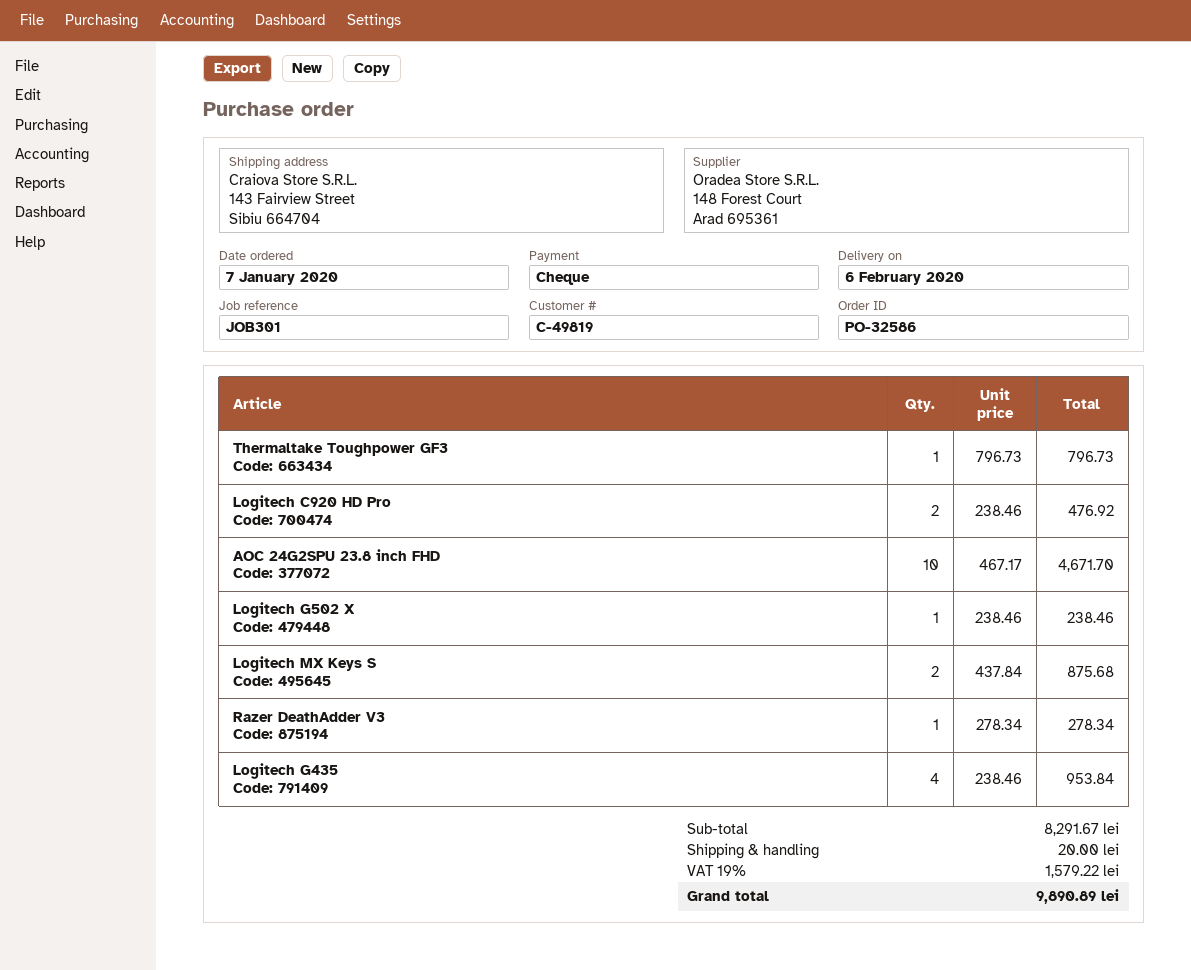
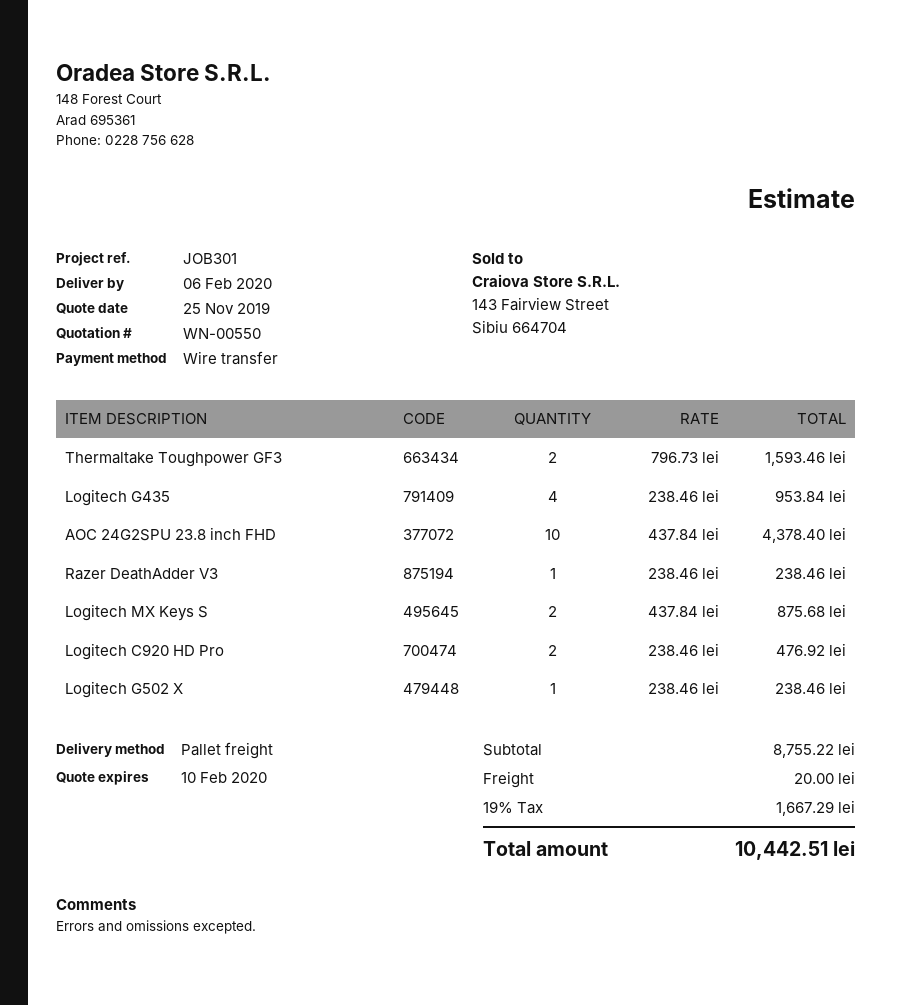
payment method: cheque -> bank transfer
Thermaltake Toughpower GF3: 1 x 796.73 = 796.73 -> 2 x 796.73 = 1593.46
AOC 24G2SPU 23.8 inch FHD: 10 x 467.17 = 4671.70 -> 10 x 437.84 = 4378.40
Razer DeathAdder V3: 1 x 278.34 = 278.34 -> 1 x 238.46 = 238.46
subtotal: 8291.67 -> 8755.22
tax: 19% = 1579.22 -> 19% = 1667.29
total: 9890.89 -> 10442.51

